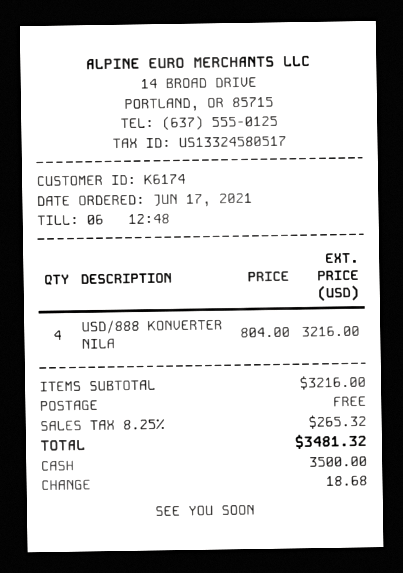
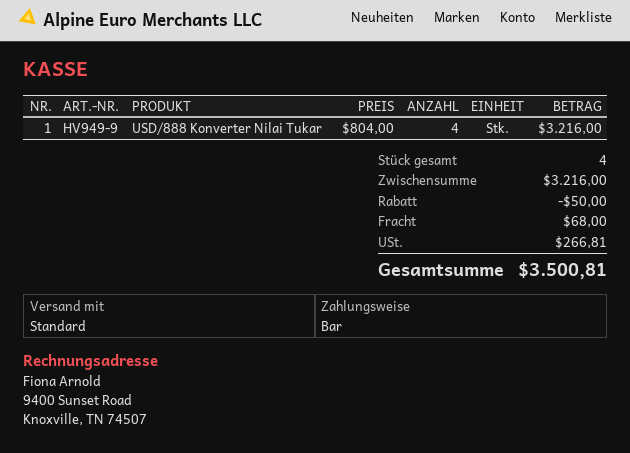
discount: none -> 50.00
shipping: 0.00 -> 68.00
tax: 265.32 -> 266.81
total: 3481.32 -> 3500.81

